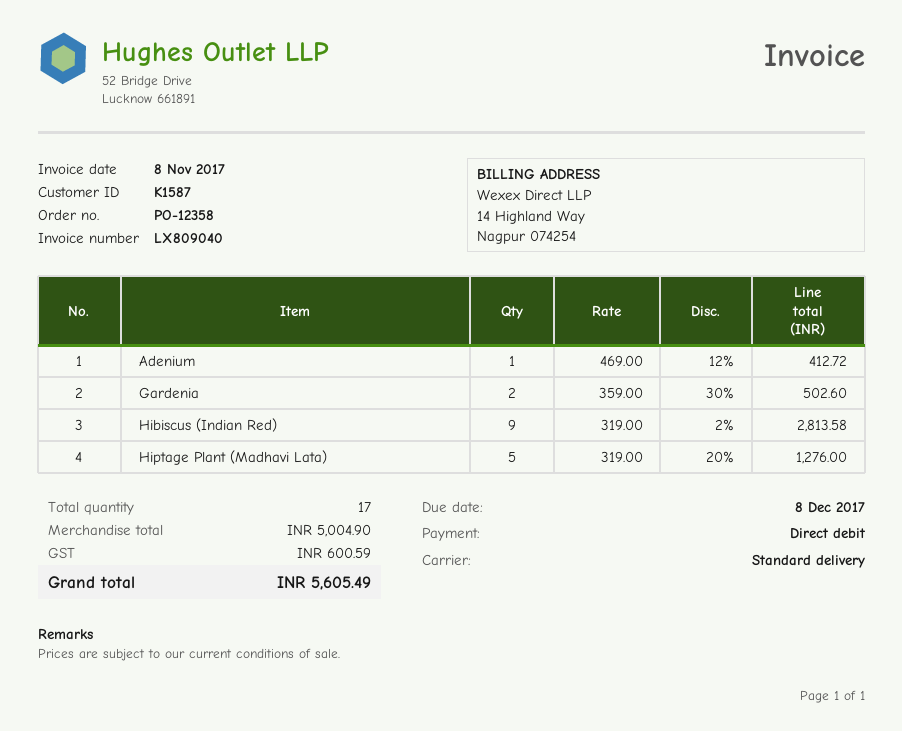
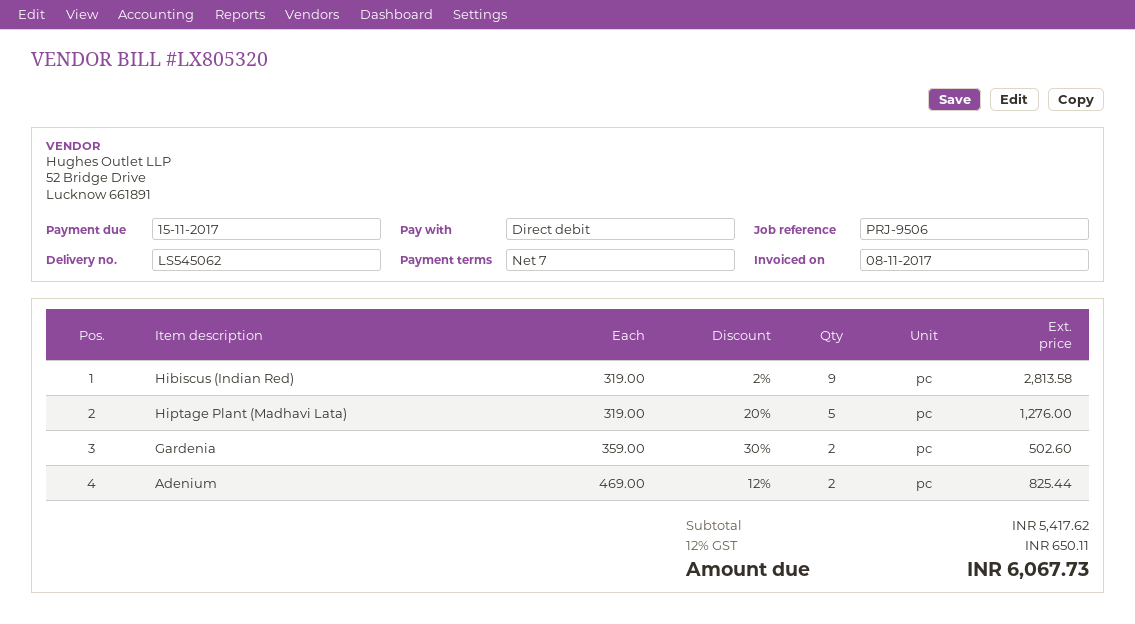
invoice number: LX809040 -> LX805320
due date: 2017-12-08 -> 2017-11-15
Adenium: 1 x 469.00 - 12% = 412.72 -> 2 x 469.00 - 12% = 825.44
subtotal: 5004.90 -> 5417.62
tax: 600.59 -> 650.11
total: 5605.49 -> 6067.73

